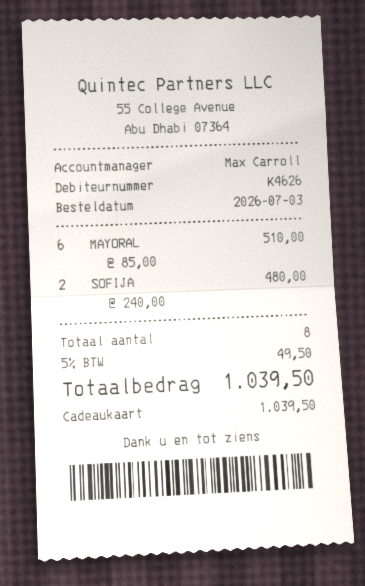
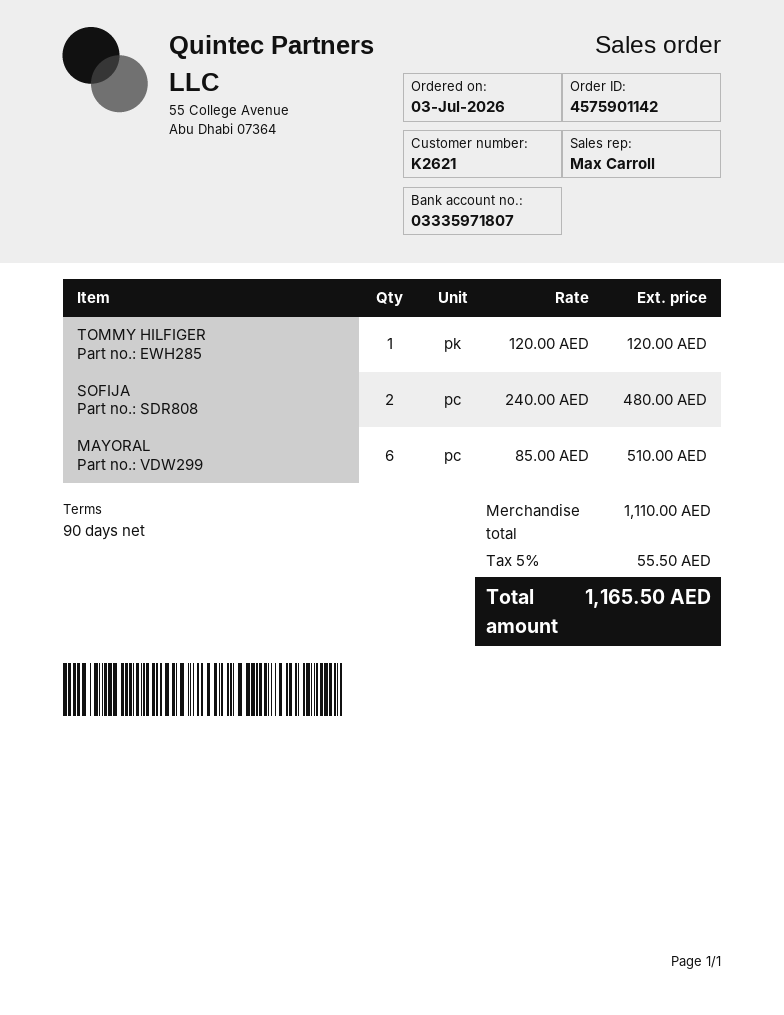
customer number: K4626 -> K2621
TOMMY HILFIGER: none -> 1 x 120.00 = 120.00
tax: 5% = 49.50 -> 5% = 55.50
total: 1039.50 -> 1165.50

